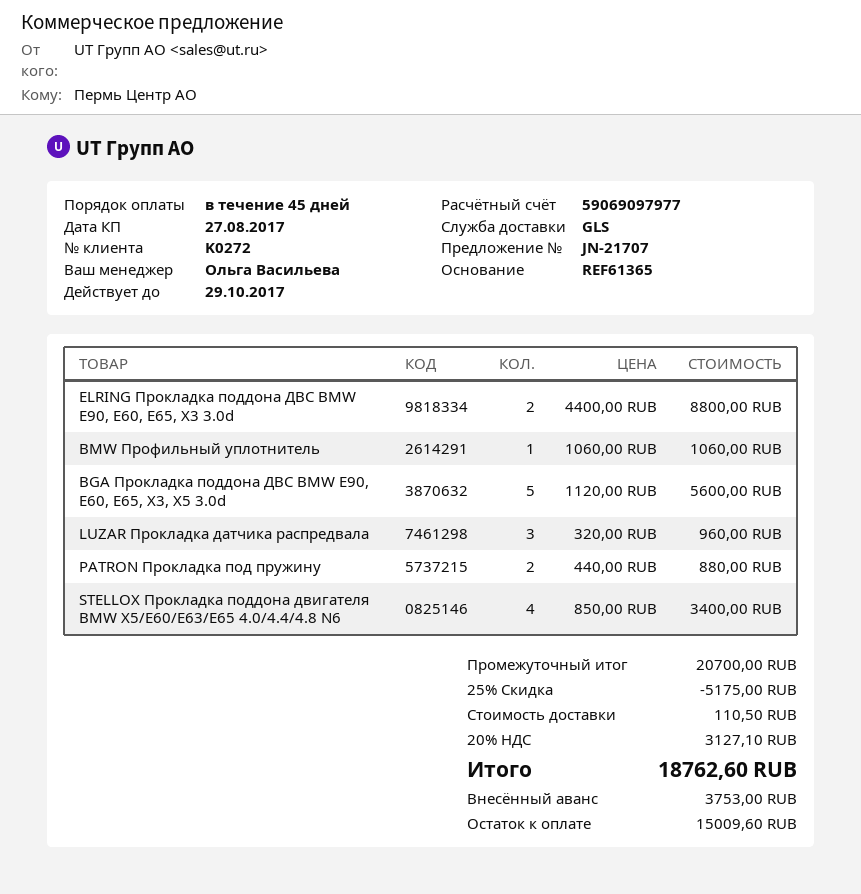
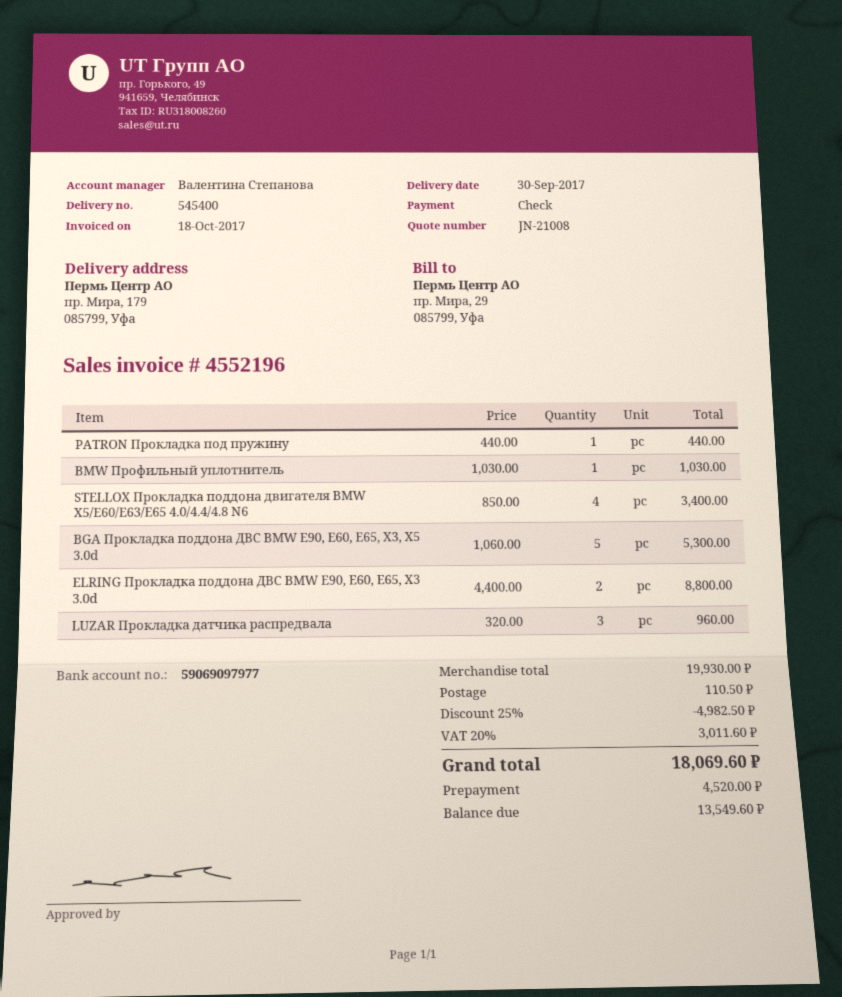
quote number: JN-21707 -> JN-21008
sales rep: Ольга Васильева -> Валентина Степанова
BMW Профильный уплотнитель: 1 x 1060.00 = 1060.00 -> 1 x 1030.00 = 1030.00
BGA Прокладка поддона ДВС BMW E90, E60, E65, X3, X5 3.0d: 5 x 1120.00 = 5600.00 -> 5 x 1060.00 = 5300.00
PATRON Прокладка под пружину: 2 x 440.00 = 880.00 -> 1 x 440.00 = 440.00
subtotal: 20700.00 -> 19930.00
discount: 25% = 5175.00 -> 25% = 4982.50
tax: 20% = 3127.10 -> 20% = 3011.60
total: 18762.60 -> 18069.60
deposit: 3753.00 -> 4520.00
balance: 15009.60 -> 13549.60

